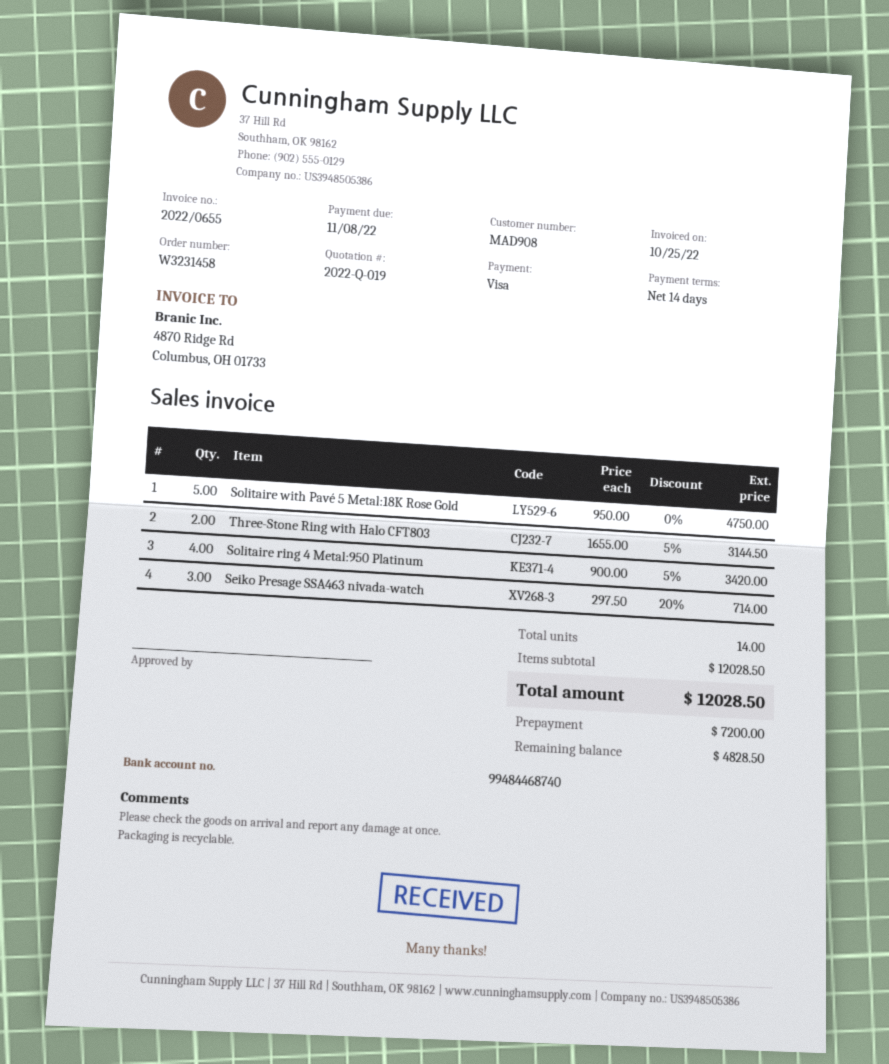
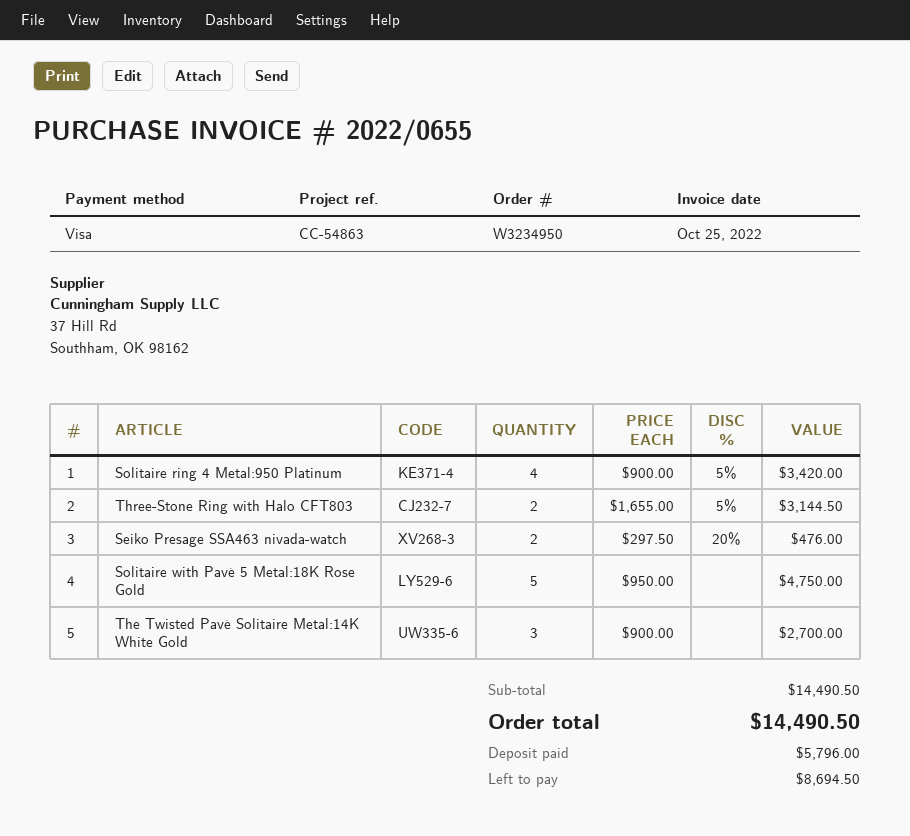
order number: W3231458 -> W3234950
Seiko Presage SSA463 nivada-watch: 3 x 297.50 - 20% = 714.00 -> 2 x 297.50 - 20% = 476.00
The Twisted Pavé Solitaire Metal:14K White Gold: none -> 3 x 900.00 = 2700.00
subtotal: 12028.50 -> 14490.50
total: 12028.50 -> 14490.50
deposit: 7200.00 -> 5796.00
balance: 4828.50 -> 8694.50

